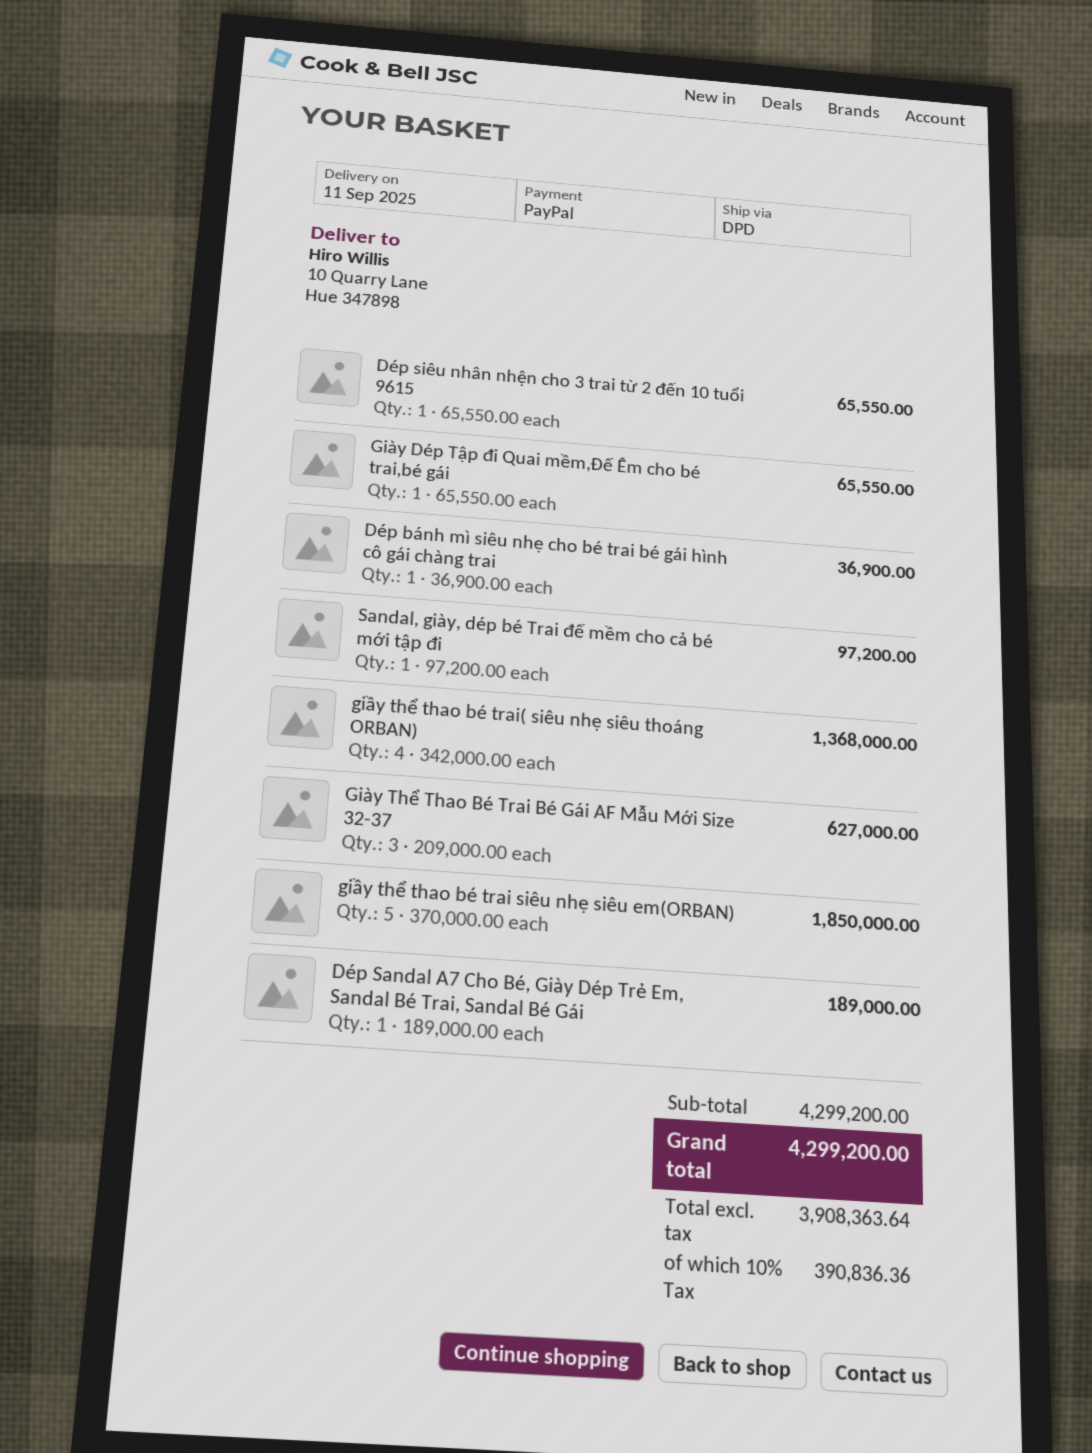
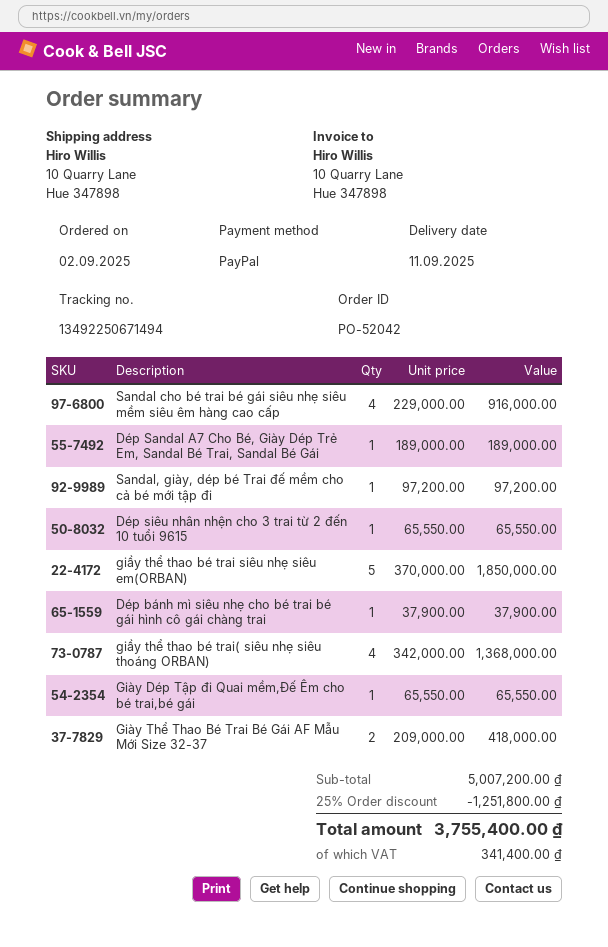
Dép bánh mì siêu nhẹ cho bé trai bé gái hình cô gái chàng trai: 1 x 36900.00 = 36900.00 -> 1 x 37900.00 = 37900.00
Giày Thể Thao Bé Trai Bé Gái AF Mẫu Mới Size 32-37: 3 x 209000.00 = 627000.00 -> 2 x 209000.00 = 418000.00
Sandal cho bé trai bé gái siêu nhẹ siêu mềm siêu êm hàng cao cấp: none -> 4 x 229000.00 = 916000.00
subtotal: 4299200.00 -> 5007200.00
discount: none -> 25% = 1251800.00
tax: 390836.36 -> 341400.00
total: 4299200.00 -> 3755400.00

